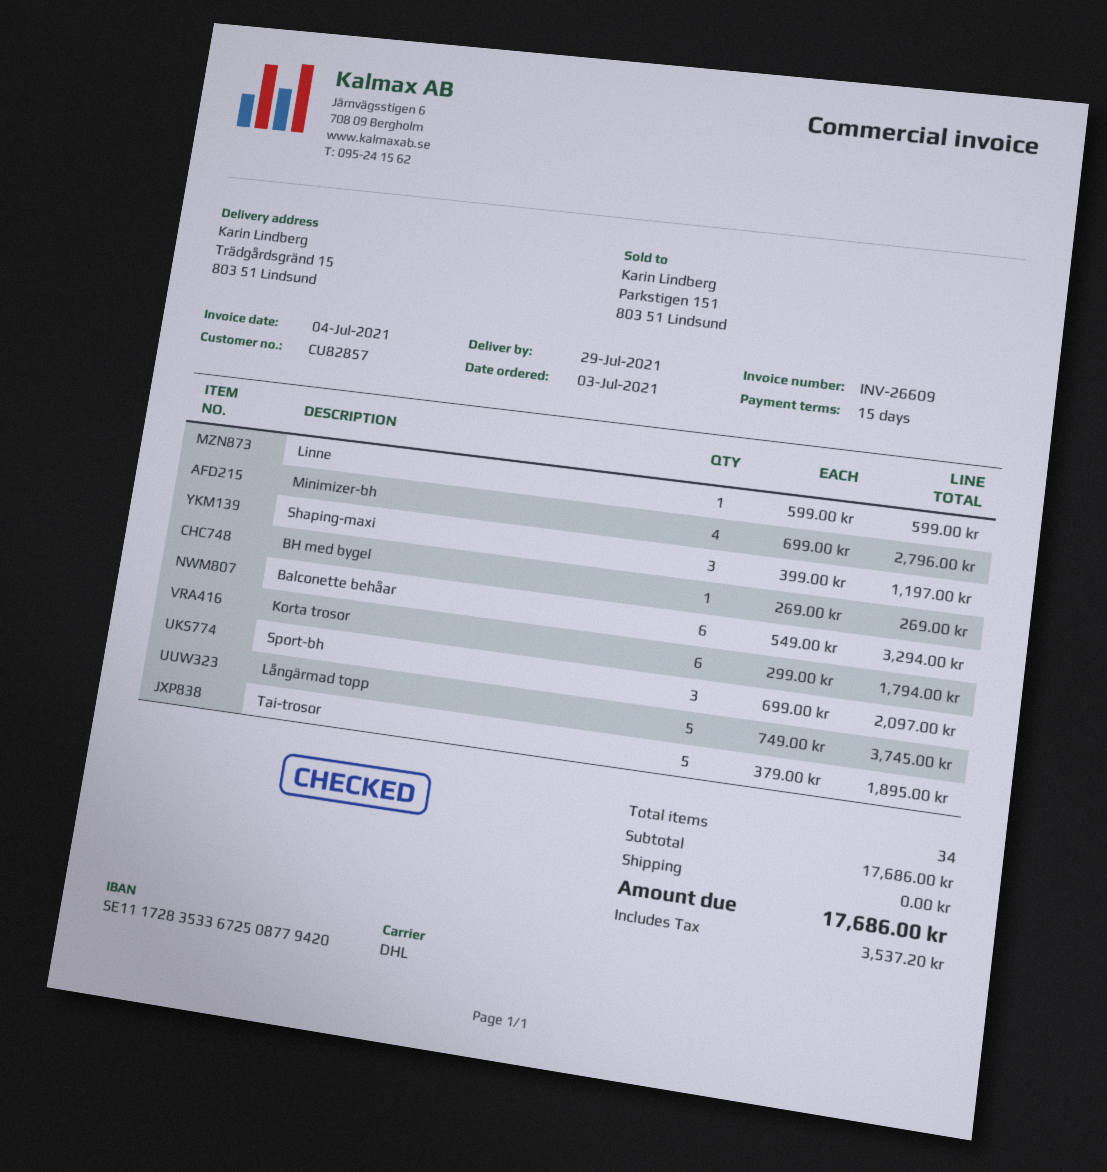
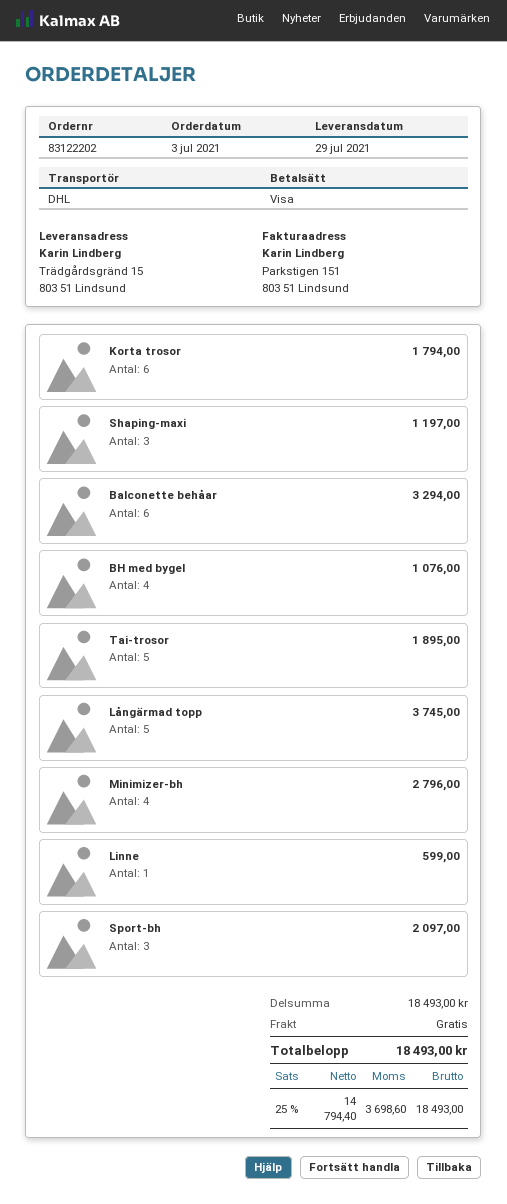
BH med bygel: 1 for 269.00 -> 4 for 1076.00
subtotal: 17686.00 -> 18493.00
tax: 3537.20 -> 3698.60
total: 17686.00 -> 18493.00

